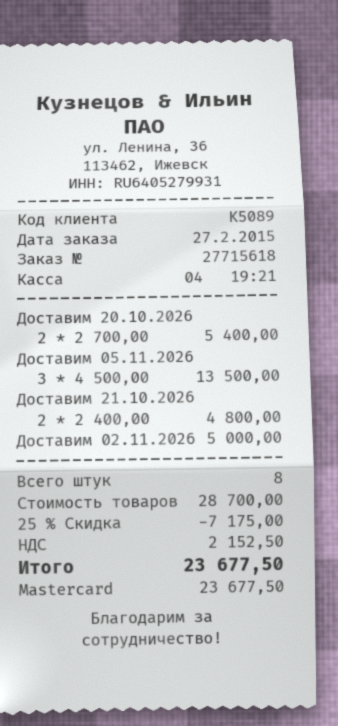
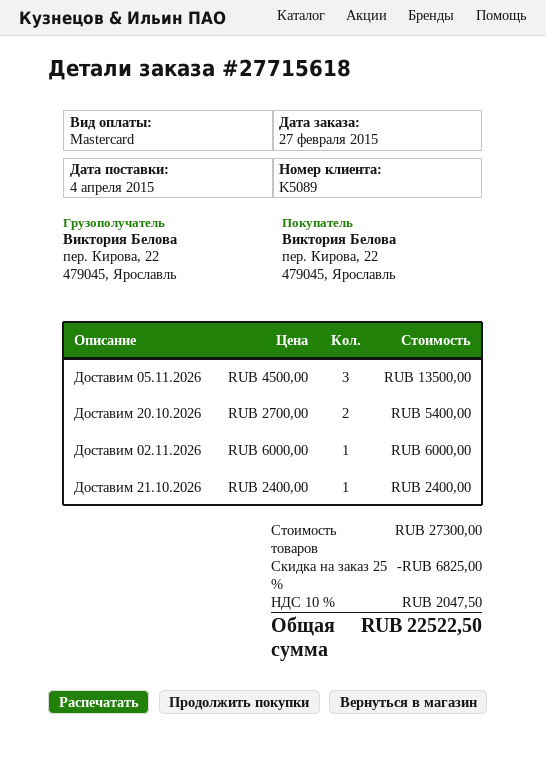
Доставим 21.10.2026: 2 x 2400.00 = 4800.00 -> 1 x 2400.00 = 2400.00
Доставим 02.11.2026: 1 x 5000.00 = 5000.00 -> 1 x 6000.00 = 6000.00
subtotal: 28700.00 -> 27300.00
discount: 25% = 7175.00 -> 25% = 6825.00
tax: 2152.50 -> 2047.50
total: 23677.50 -> 22522.50

